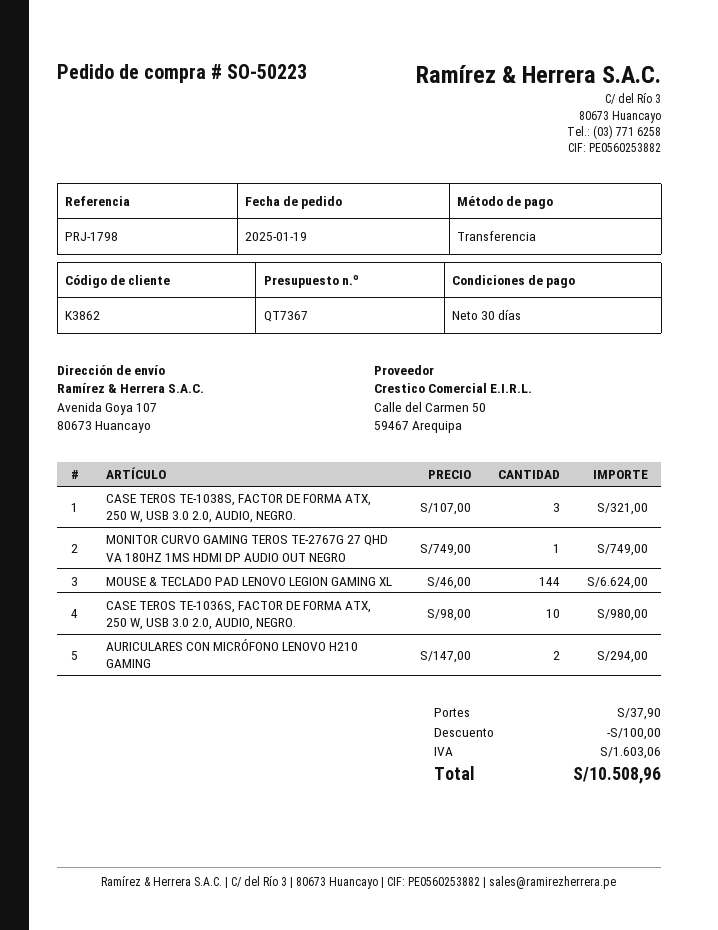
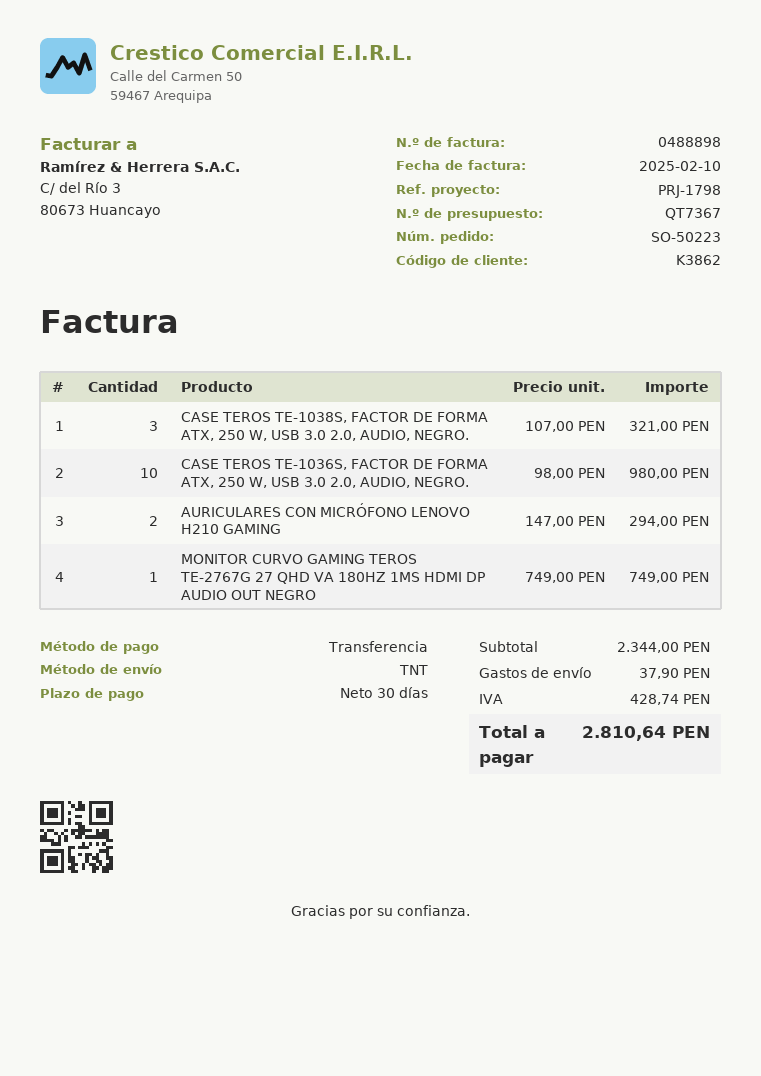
MOUSE & TECLADO PAD LENOVO LEGION GAMING XL: 144 x 46.00 = 6624.00 -> none
discount: 100.00 -> none
tax: 1603.06 -> 428.74
total: 10508.96 -> 2810.64

